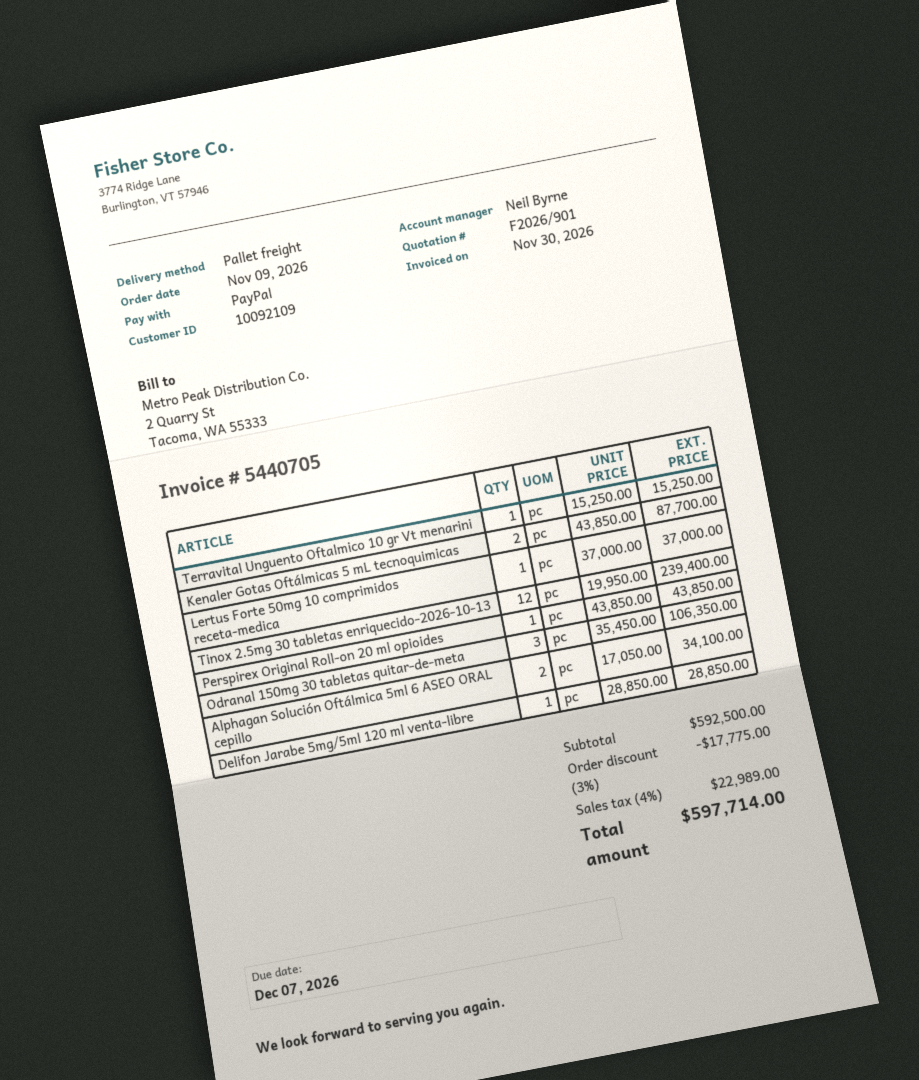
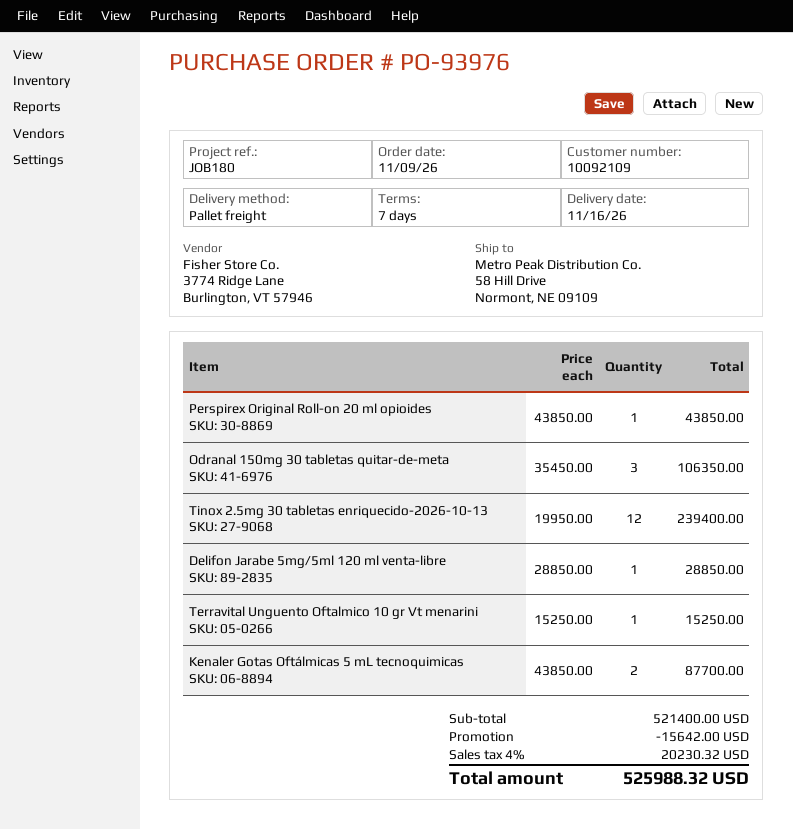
Lertus Forte 50mg 10 comprimidos receta-medica: 1 x 37000.00 = 37000.00 -> none
Alphagan Solución Oftálmica 5ml 6 ASEO ORAL cepillo: 2 x 17050.00 = 34100.00 -> none
subtotal: 592500.00 -> 521400.00
discount: 17775.00 -> 15642.00
tax: 4% = 22989.00 -> 4% = 20230.32
total: 597714.00 -> 525988.32

